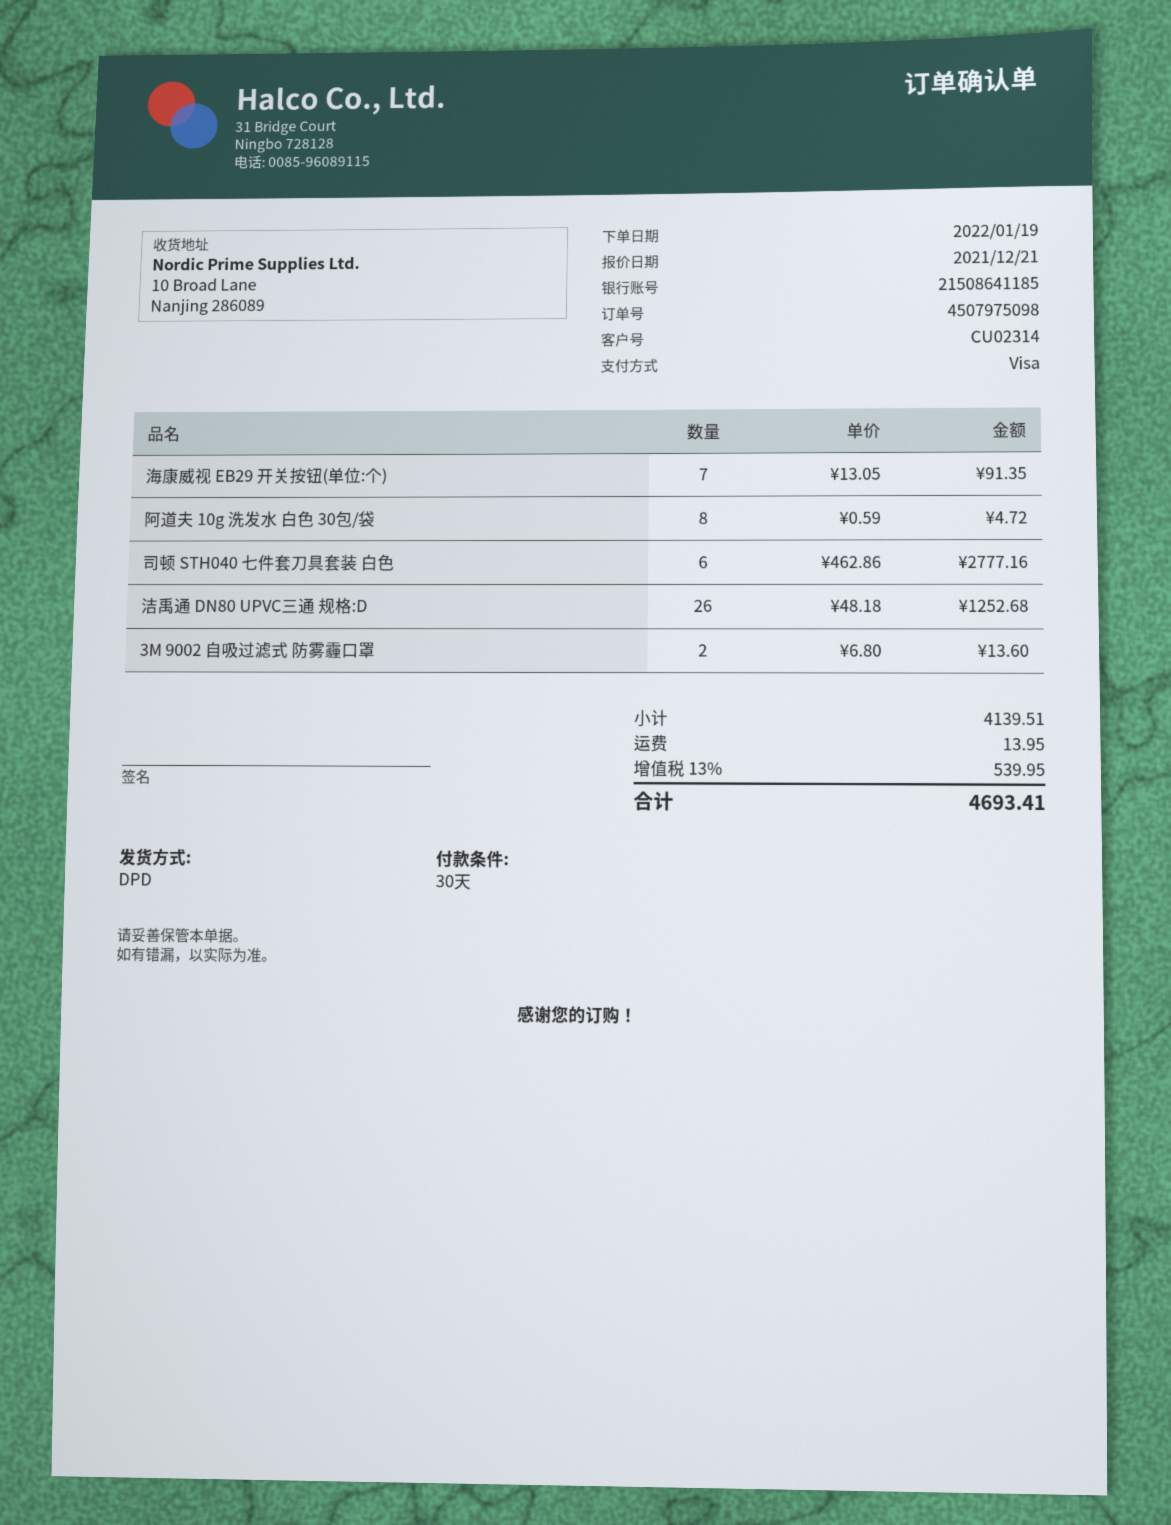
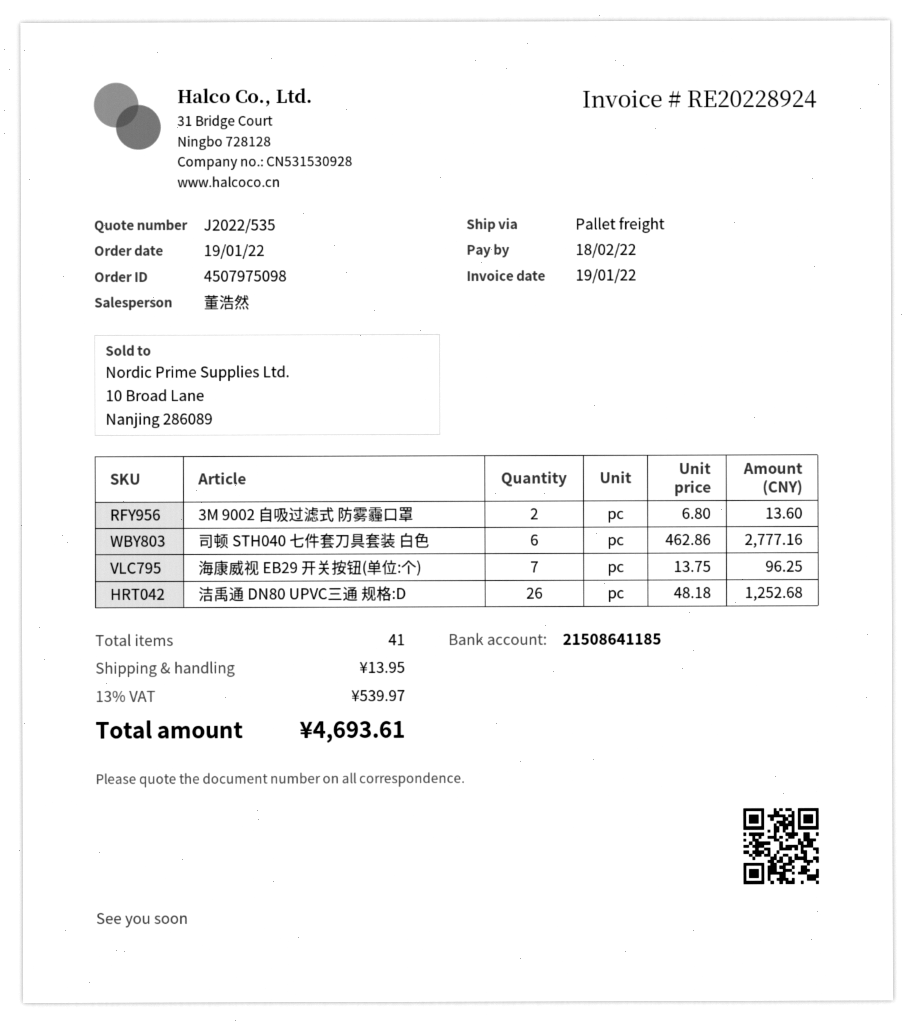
shipping method: DPD -> pallet freight
海康威视 EB29 开关按钮(单位:个): 7 x 13.05 = 91.35 -> 7 x 13.75 = 96.25
阿道夫 10g 洗发水 白色 30包/袋: 8 x 0.59 = 4.72 -> none
tax: 13% = 539.95 -> 13% = 539.97
total: 4693.41 -> 4693.61

